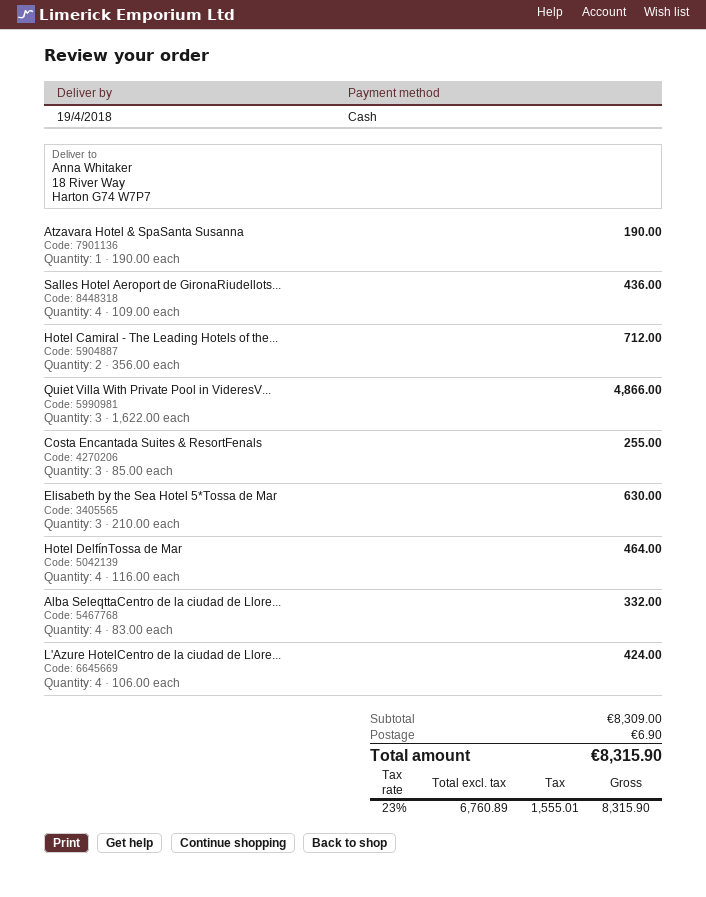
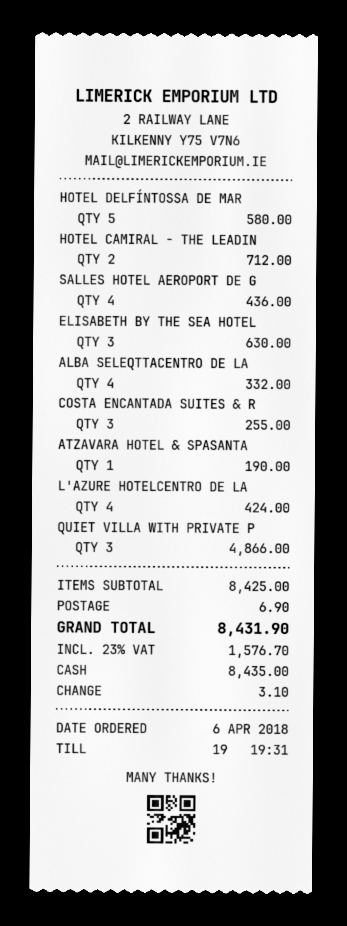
Hotel DelfínTossa de Mar: 4 for 464.00 -> 5 for 580.00
subtotal: 8309.00 -> 8425.00
tax: 23% = 1555.01 -> 23% = 1576.70
total: 8315.90 -> 8431.90

